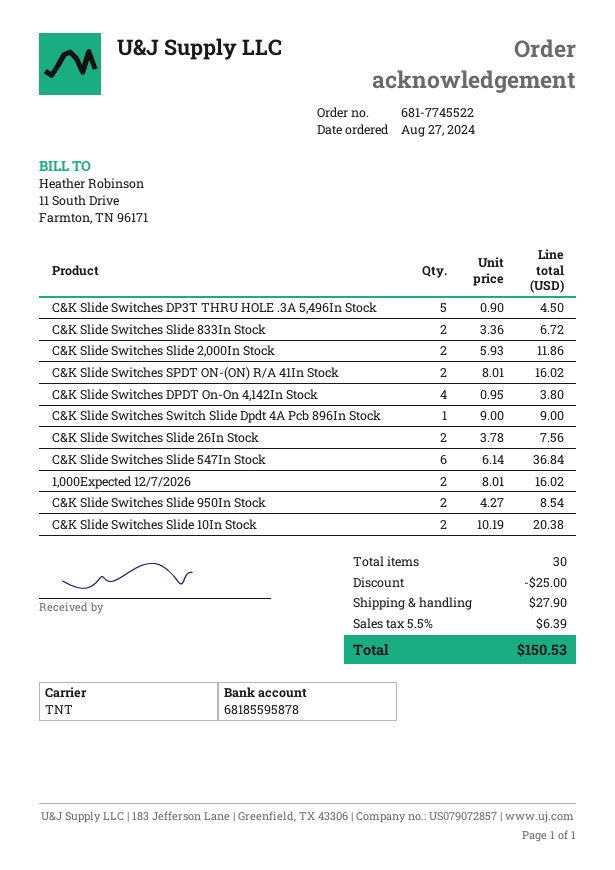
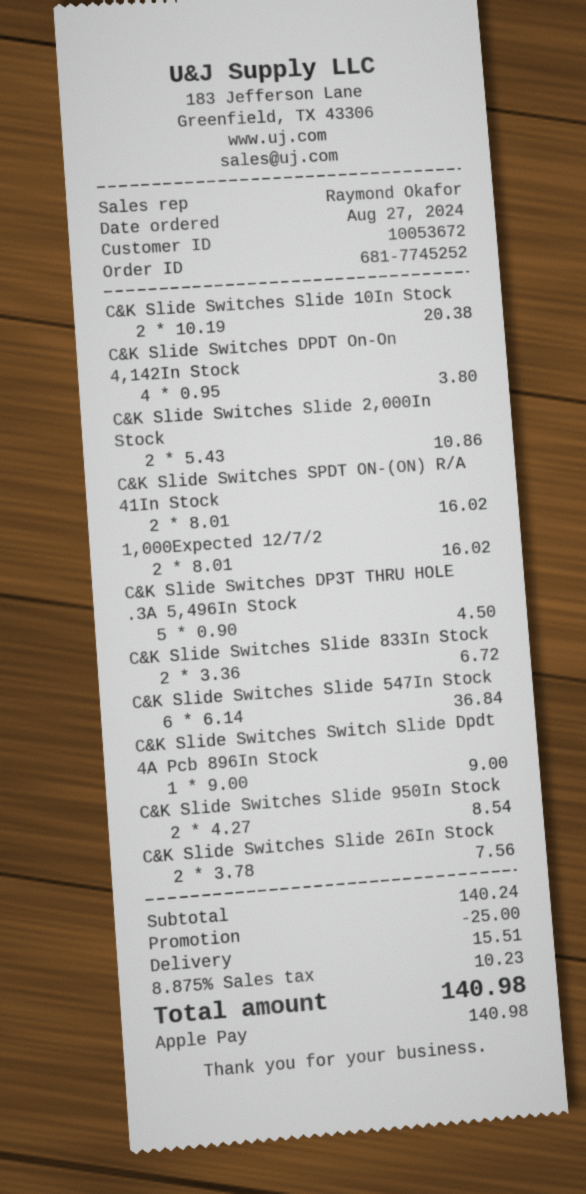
order number: 681-7745522 -> 681-7745252
C&K Slide Switches Slide 2,000In Stock: 2 x 5.93 = 11.86 -> 2 x 5.43 = 10.86
shipping: 27.90 -> 15.51
tax: 5.5% = 6.39 -> 8.875% = 10.23
total: 150.53 -> 140.98

